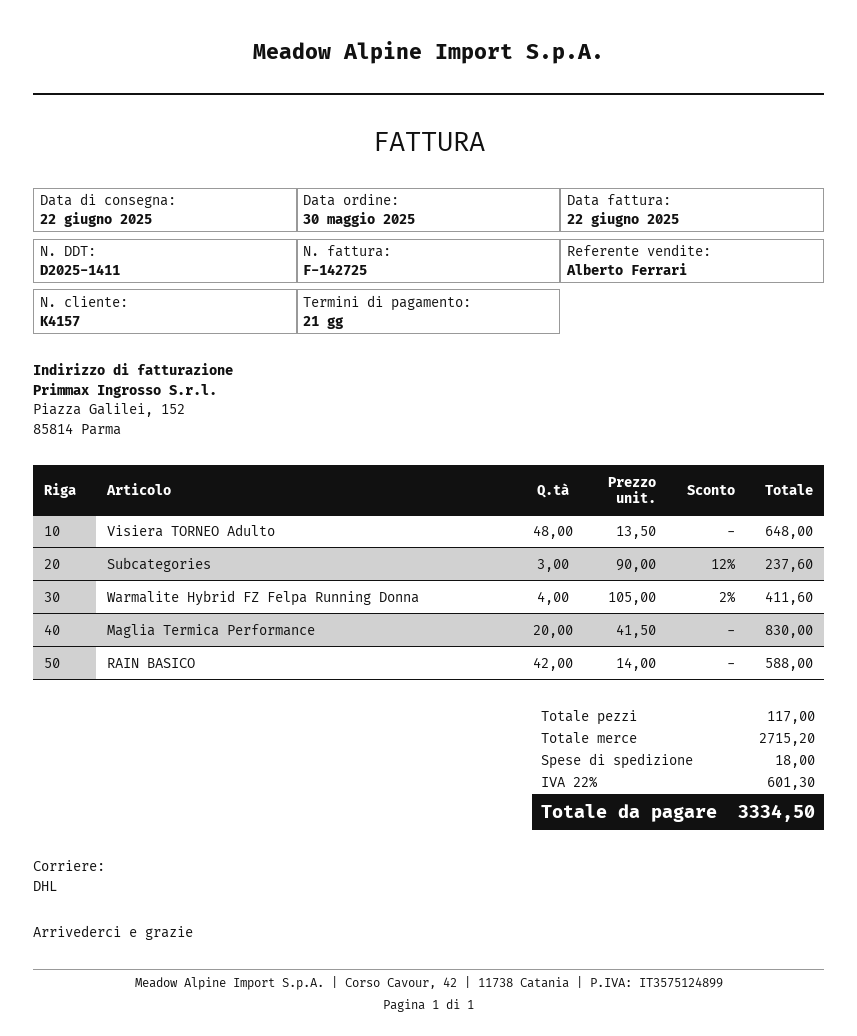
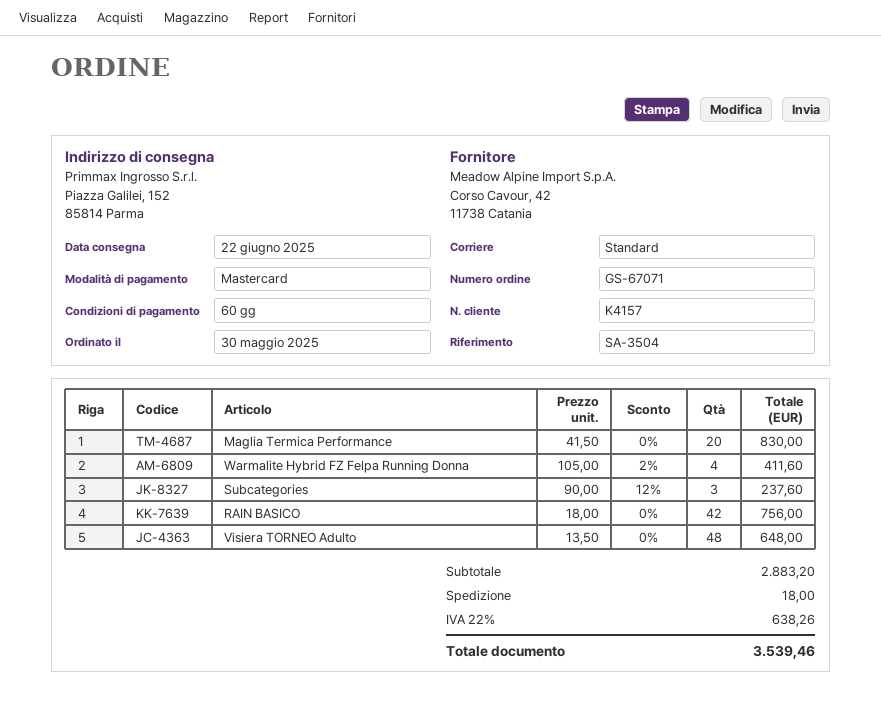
payment terms: 21 days -> 60 days
shipping method: DHL -> standard
RAIN BASICO: 42 x 14.00 = 588.00 -> 42 x 18.00 = 756.00
subtotal: 2715.20 -> 2883.20
tax: 22% = 601.30 -> 22% = 638.26
total: 3334.50 -> 3539.46

